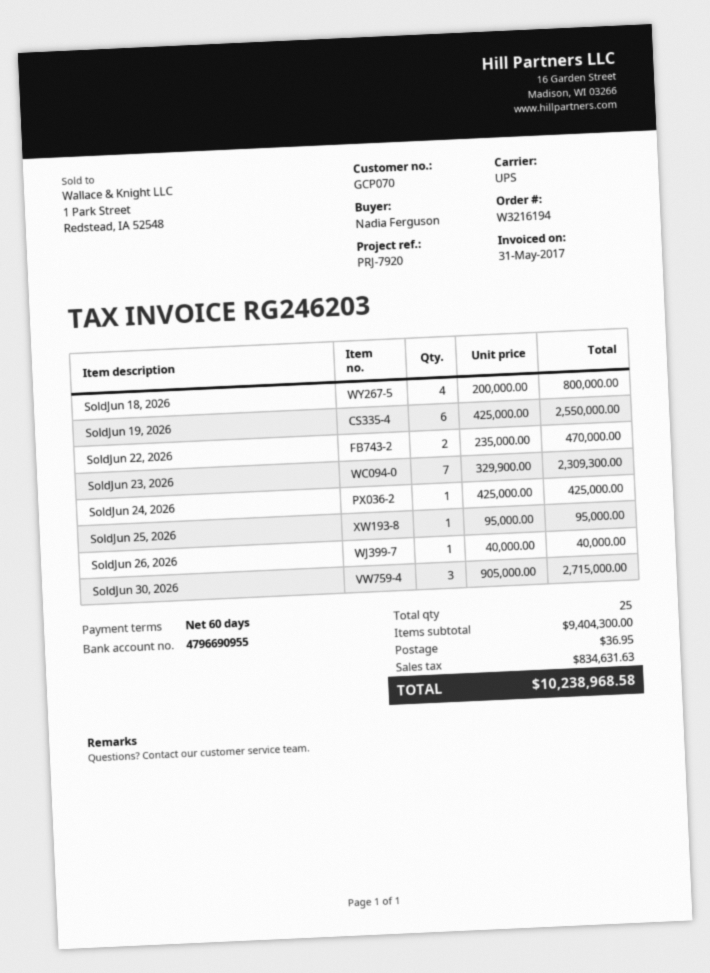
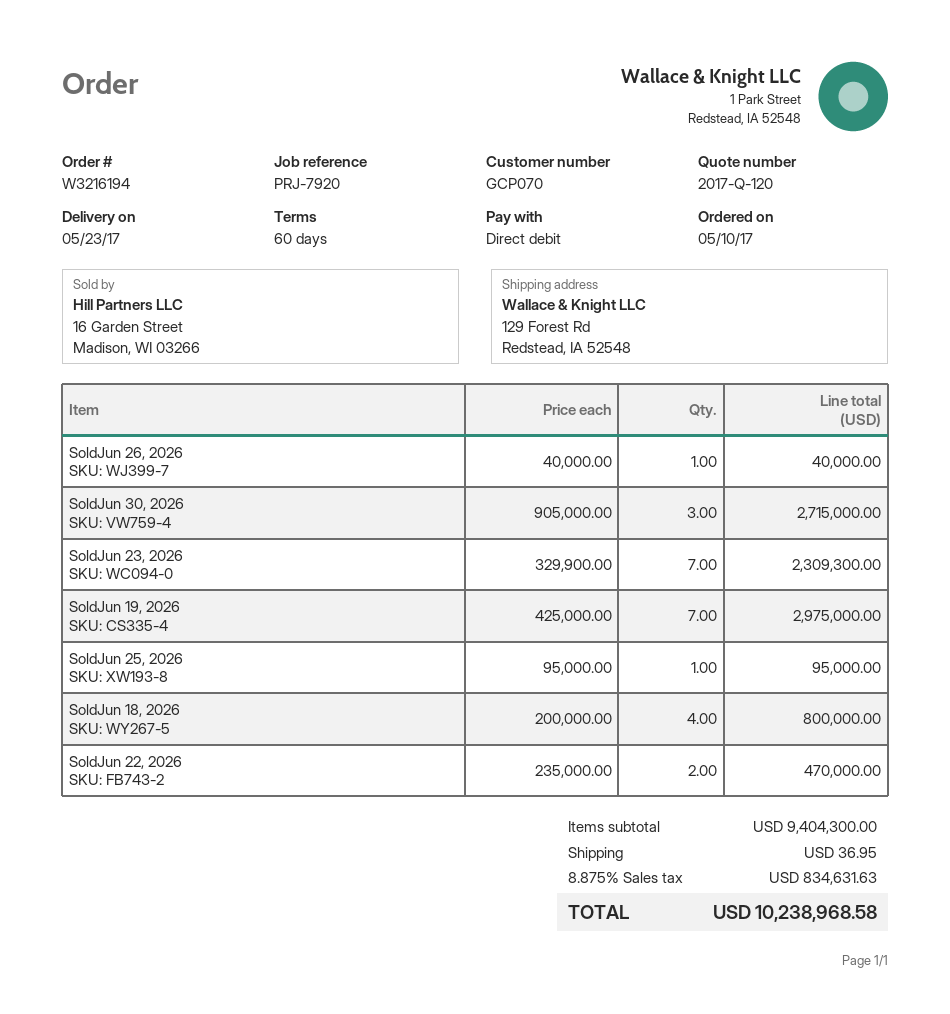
SoldJun 19, 2026: 6 x 425000.00 = 2550000.00 -> 7 x 425000.00 = 2975000.00
SoldJun 24, 2026: 1 x 425000.00 = 425000.00 -> none

